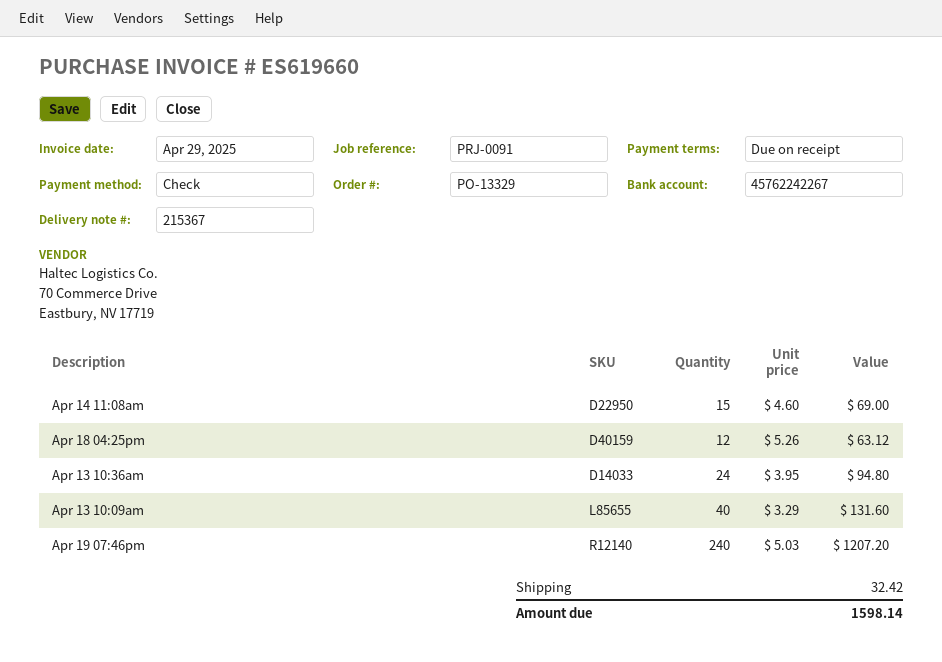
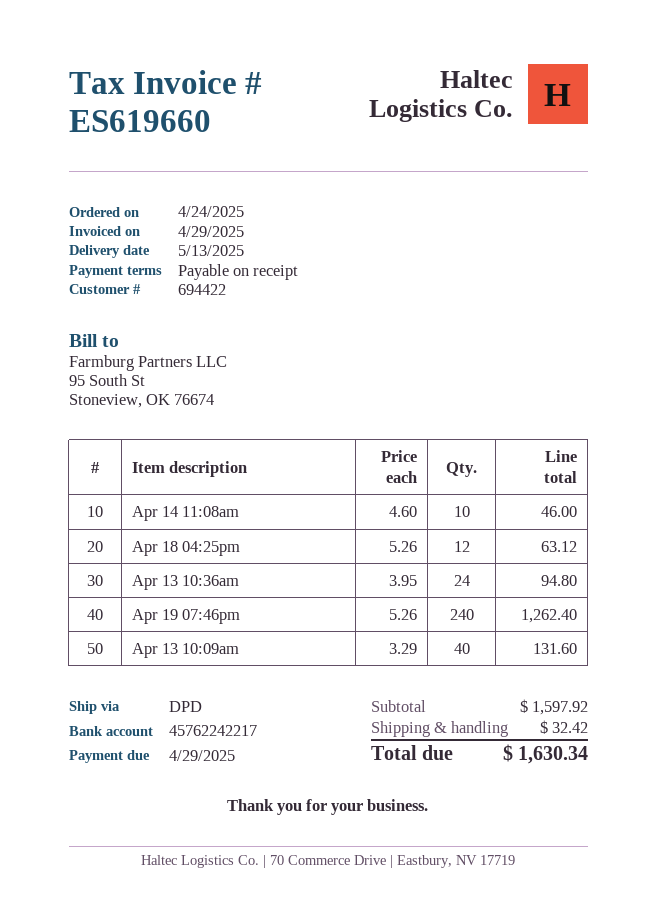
bank account: 45762242267 -> 45762242217
Apr 14 11:08am: 15 x 4.60 = 69.00 -> 10 x 4.60 = 46.00
Apr 19 07:46pm: 240 x 5.03 = 1207.20 -> 240 x 5.26 = 1262.40
total: 1598.14 -> 1630.34

